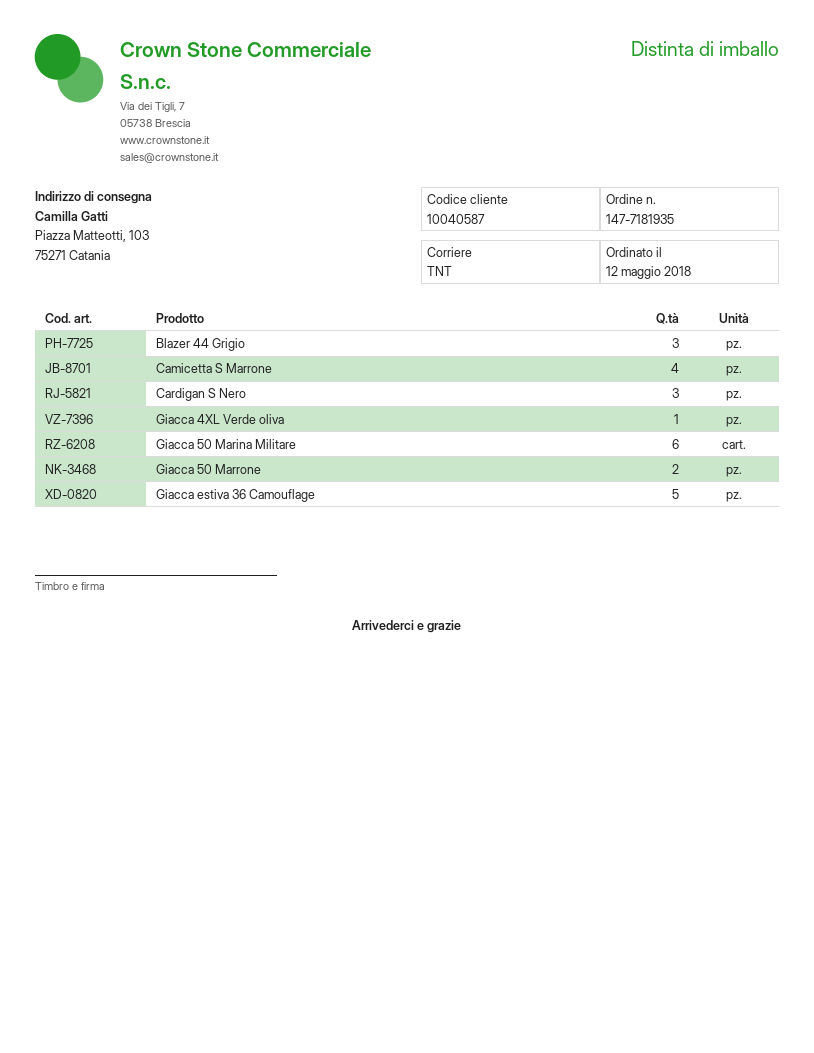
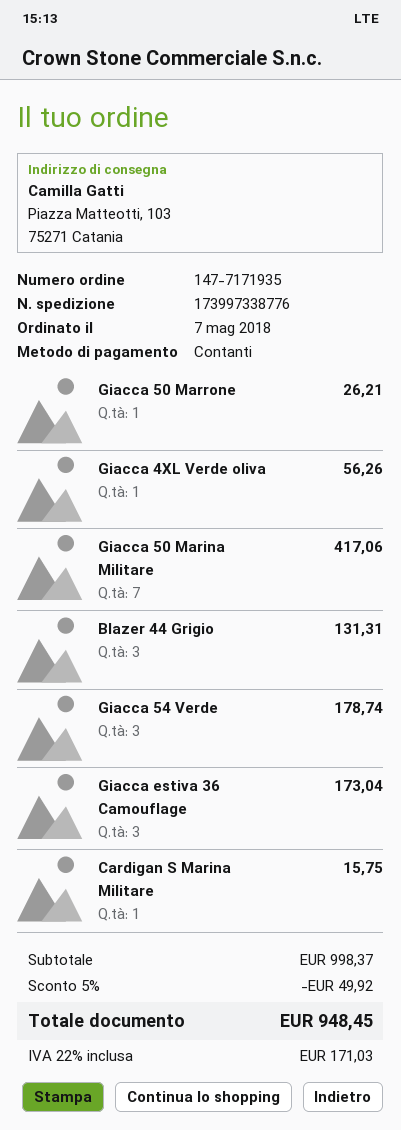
order number: 147-7181935 -> 147-7171935
order date: 2018-05-12 -> 2018-05-07
Camicetta S Marrone: 4 -> none
Cardigan S Nero: 3 -> none
Giacca 50 Marina Militare: 6 -> 7
Giacca 50 Marrone: 2 -> 1
Giacca estiva 36 Camouflage: 5 -> 3
Giacca 54 Verde: none -> 3
Cardigan S Marina Militare: none -> 1

